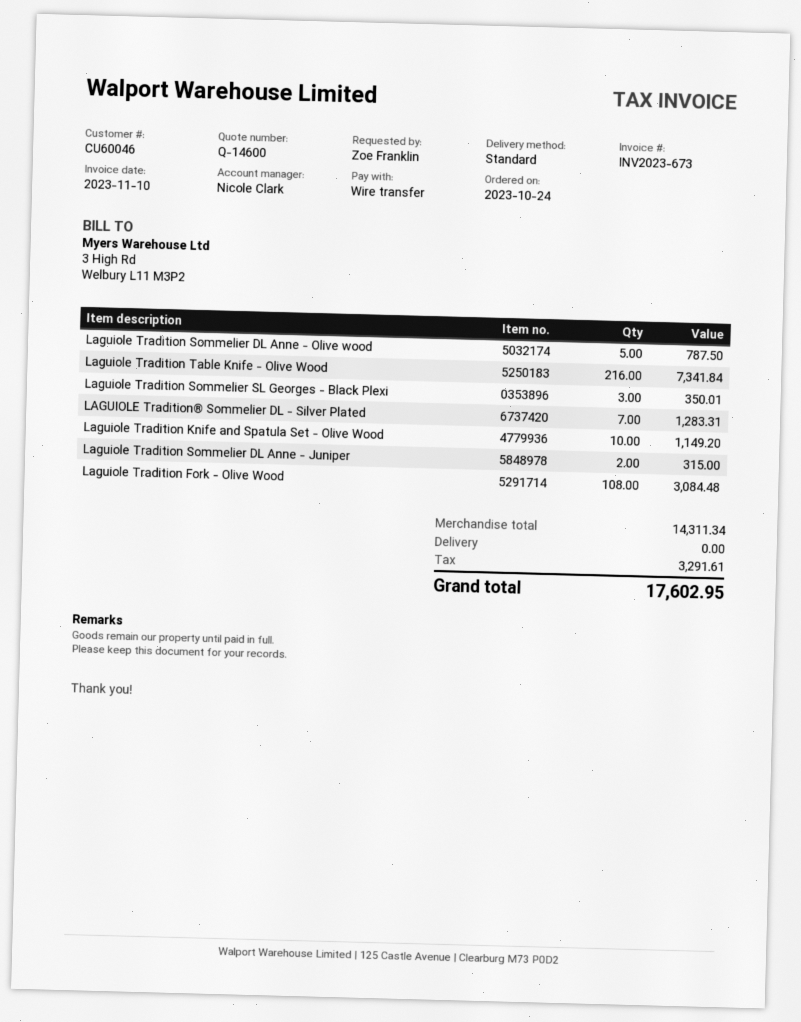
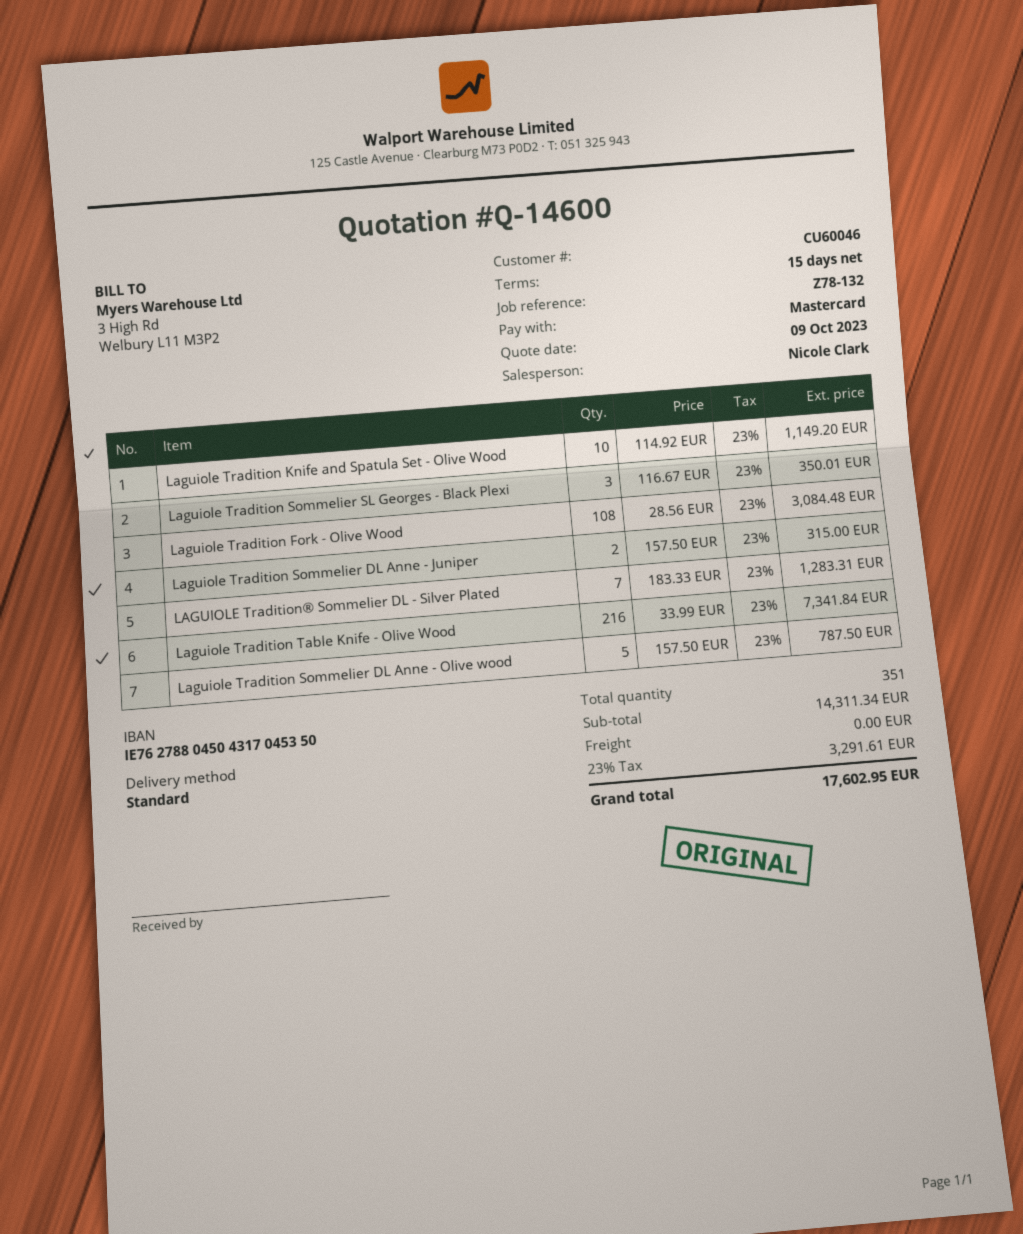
payment method: bank transfer -> Mastercard

